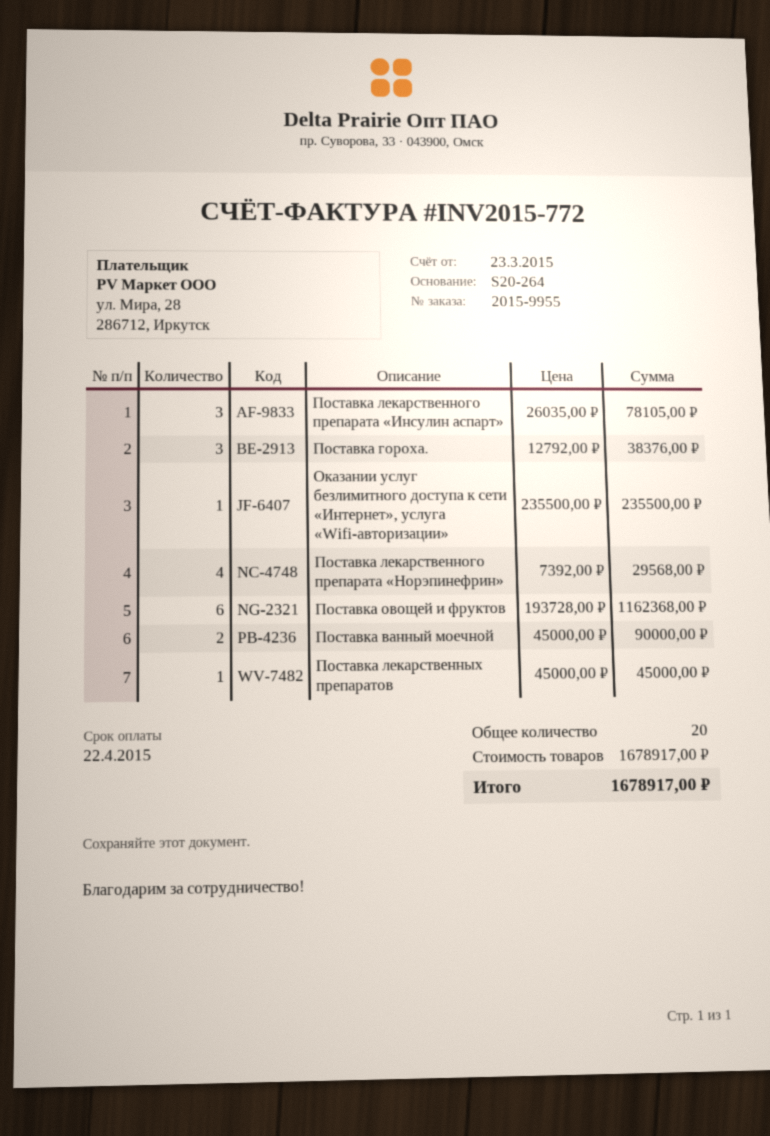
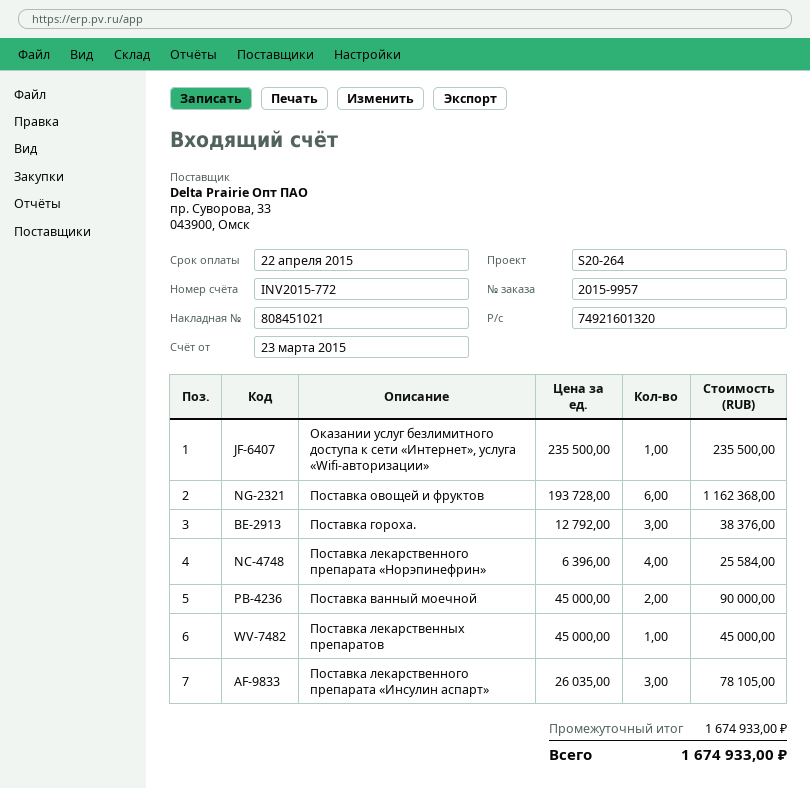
order number: 2015-9955 -> 2015-9957
Поставка лекарственного препарата «Норэпинефрин»: 4 x 7392.00 = 29568.00 -> 4 x 6396.00 = 25584.00
subtotal: 1678917.00 -> 1674933.00
total: 1678917.00 -> 1674933.00

